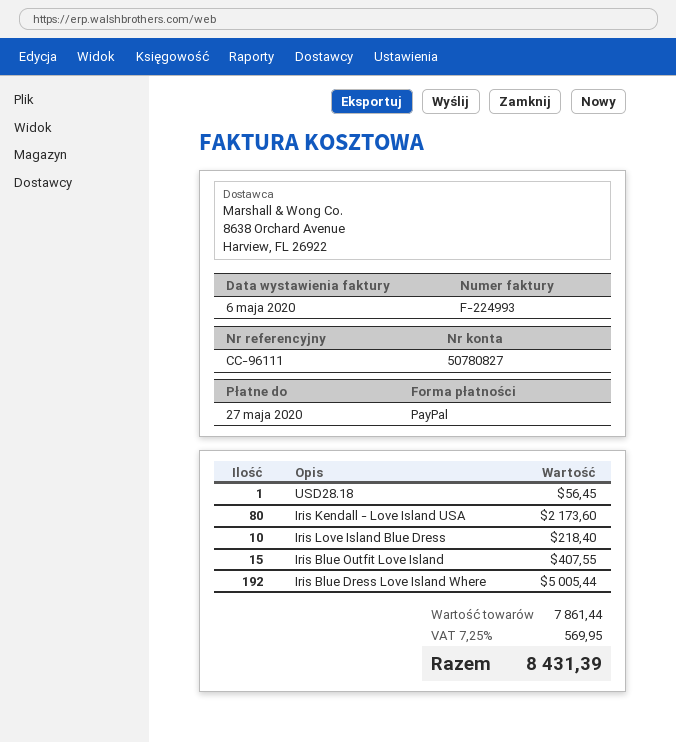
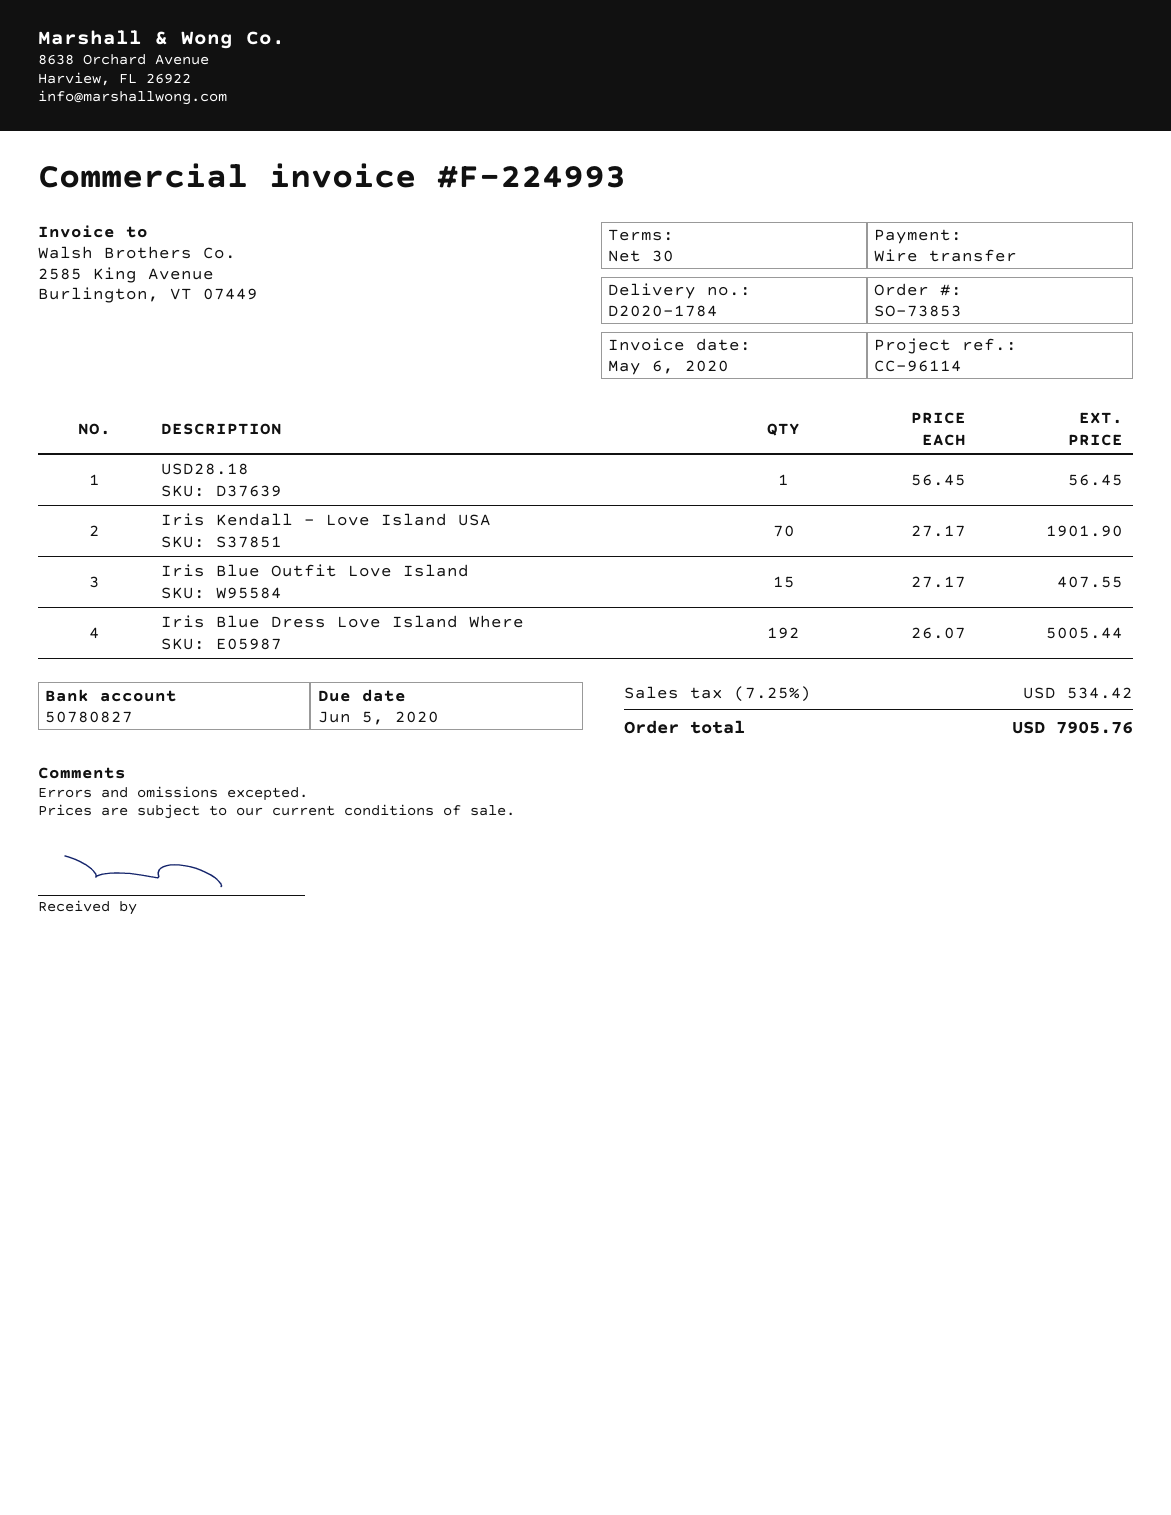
due date: 2020-05-27 -> 2020-06-05
reference: CC-96111 -> CC-96114
payment method: PayPal -> bank transfer
Iris Kendall - Love Island USA: 80 for 2173.60 -> 70 for 1901.90
Iris Love Island Blue Dress: 10 for 218.40 -> none
tax: 7.25% = 569.95 -> 7.25% = 534.42
total: 8431.39 -> 7905.76

